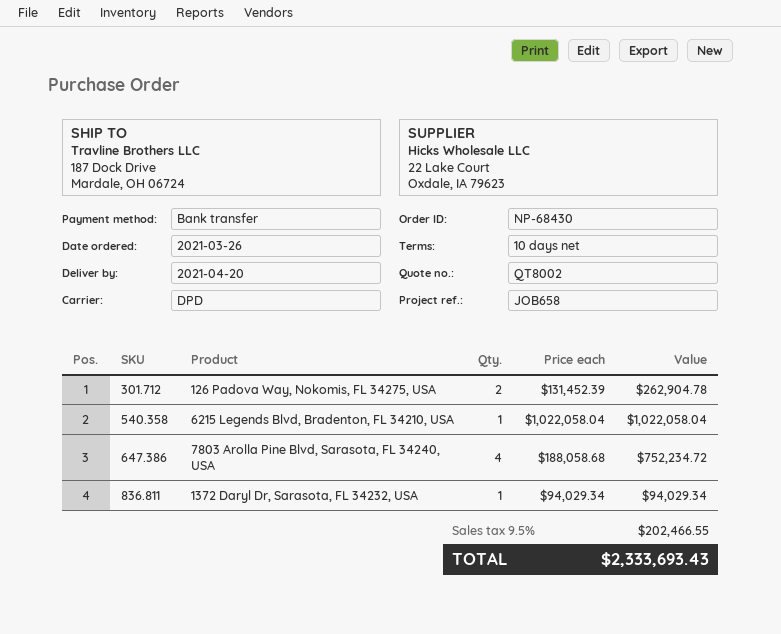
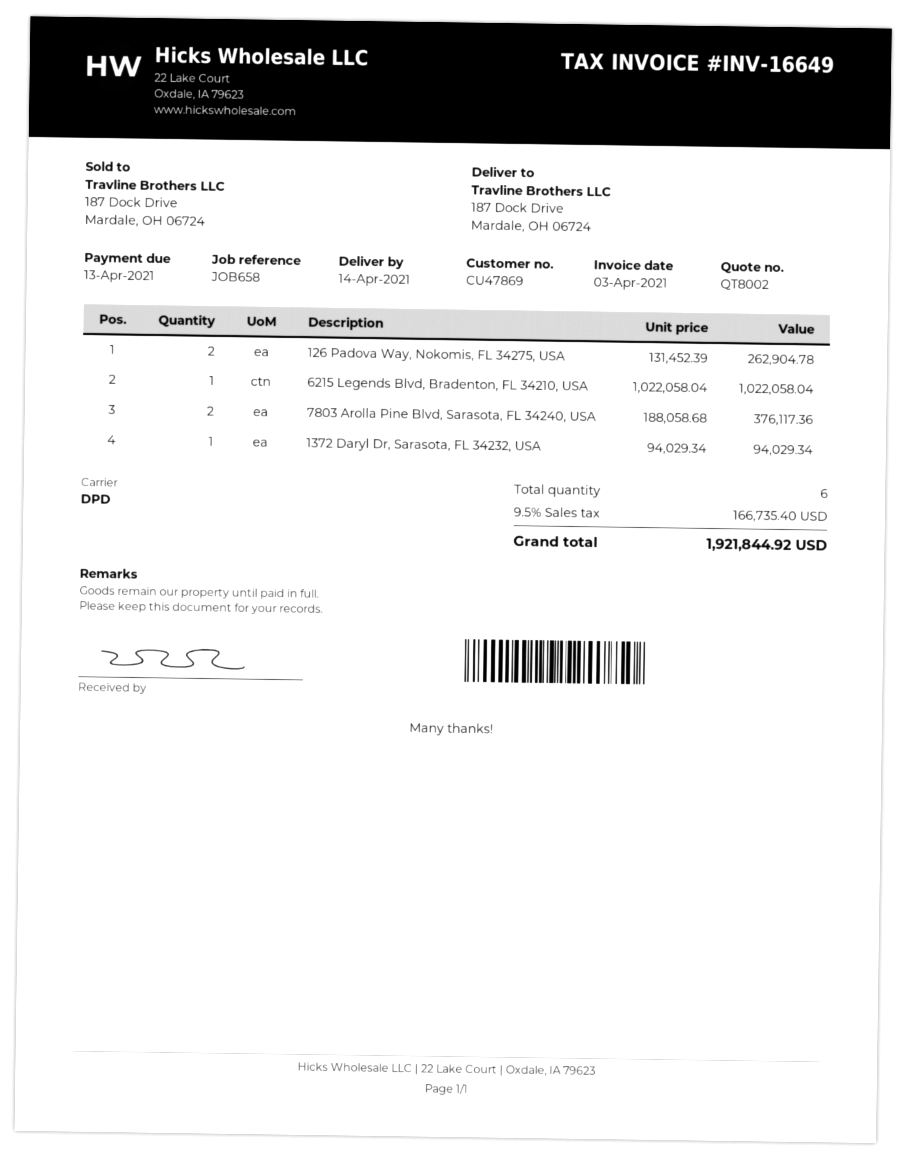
delivery date: 2021-04-20 -> 2021-04-14
7803 Arolla Pine Blvd, Sarasota, FL 34240, USA: 4 x 188058.68 = 752234.72 -> 2 x 188058.68 = 376117.36
tax: 9.5% = 202466.55 -> 9.5% = 166735.40
total: 2333693.43 -> 1921844.92

